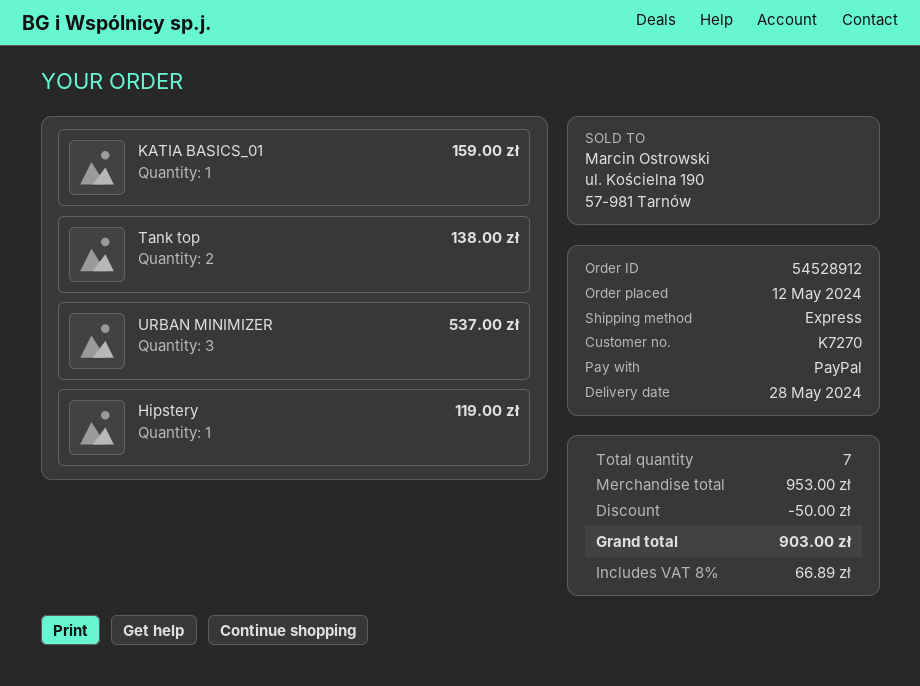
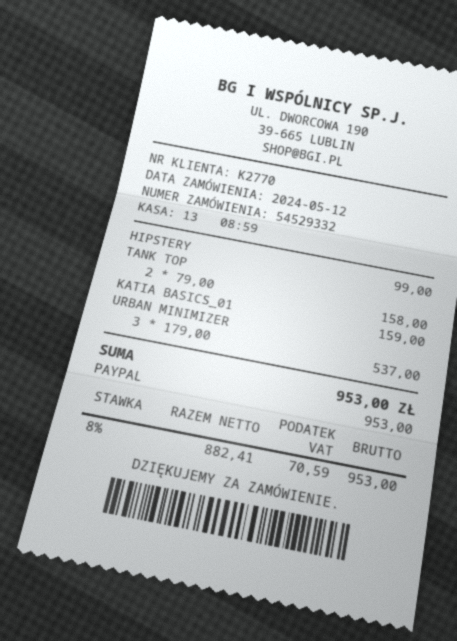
order number: 54528912 -> 54529332
customer number: K7270 -> K2770
Tank top: 2 for 138.00 -> 2 for 158.00
Hipstery: 1 for 119.00 -> 1 for 99.00
discount: 50.00 -> none
tax: 8% = 66.89 -> 8% = 70.59
total: 903.00 -> 953.00

